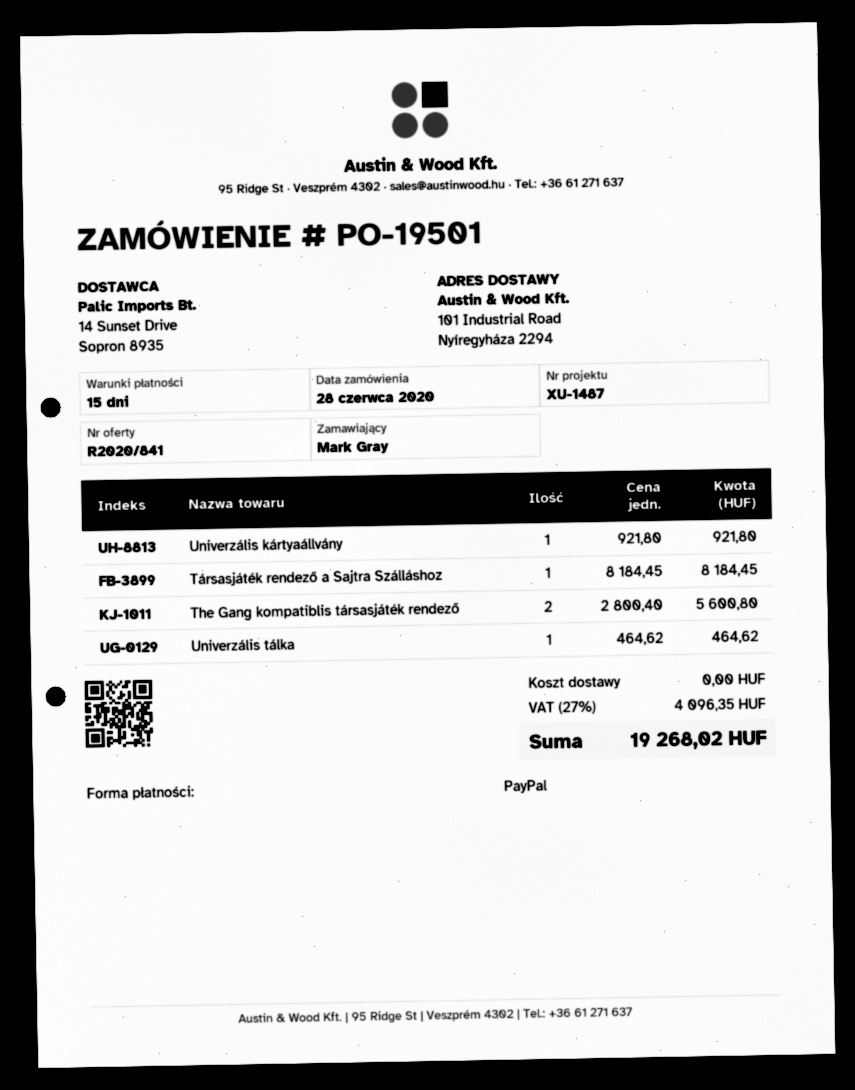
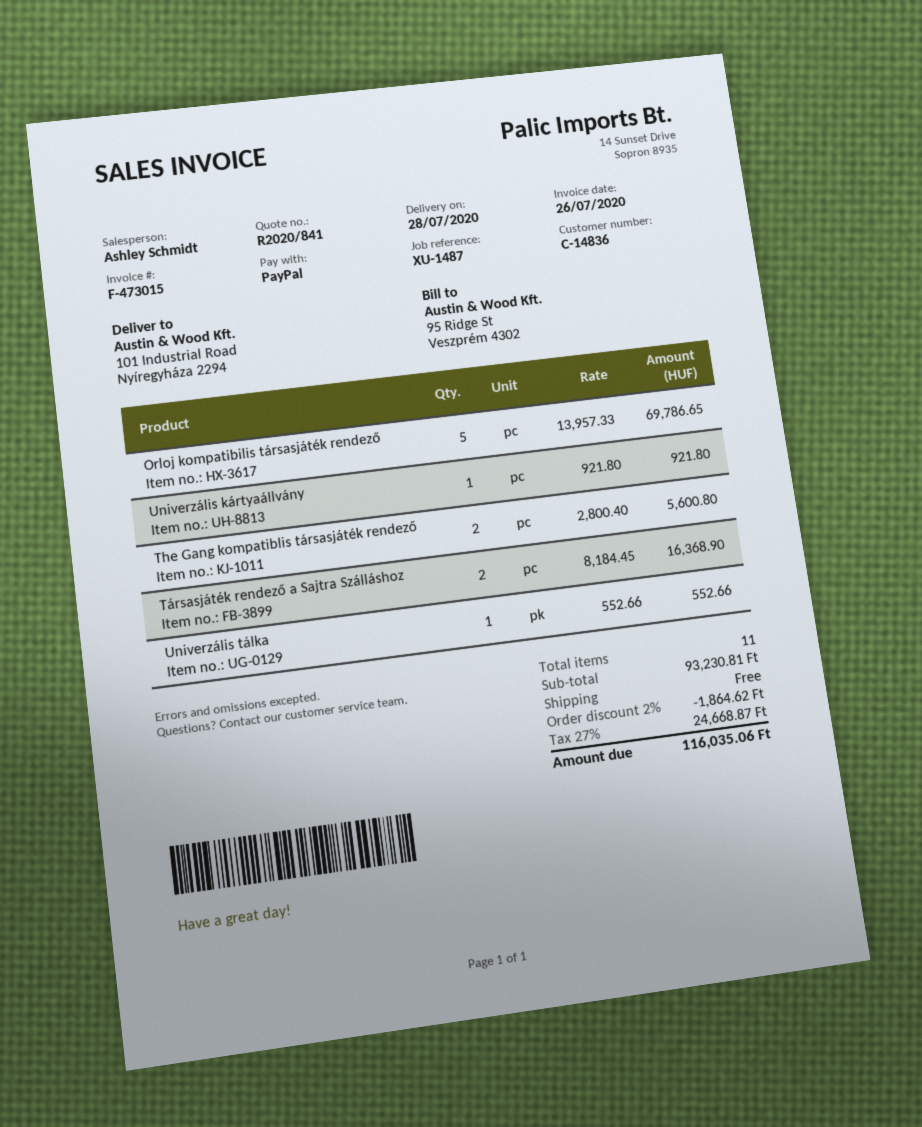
Társasjáték rendező a Sajtra Szálláshoz: 1 x 8184.45 = 8184.45 -> 2 x 8184.45 = 16368.90
Univerzális tálka: 1 x 464.62 = 464.62 -> 1 x 552.66 = 552.66
Orloj kompatibilis társasjáték rendező: none -> 5 x 13957.33 = 69786.65
discount: none -> 2% = 1864.62
tax: 27% = 4096.35 -> 27% = 24668.87
total: 19268.02 -> 116035.06

